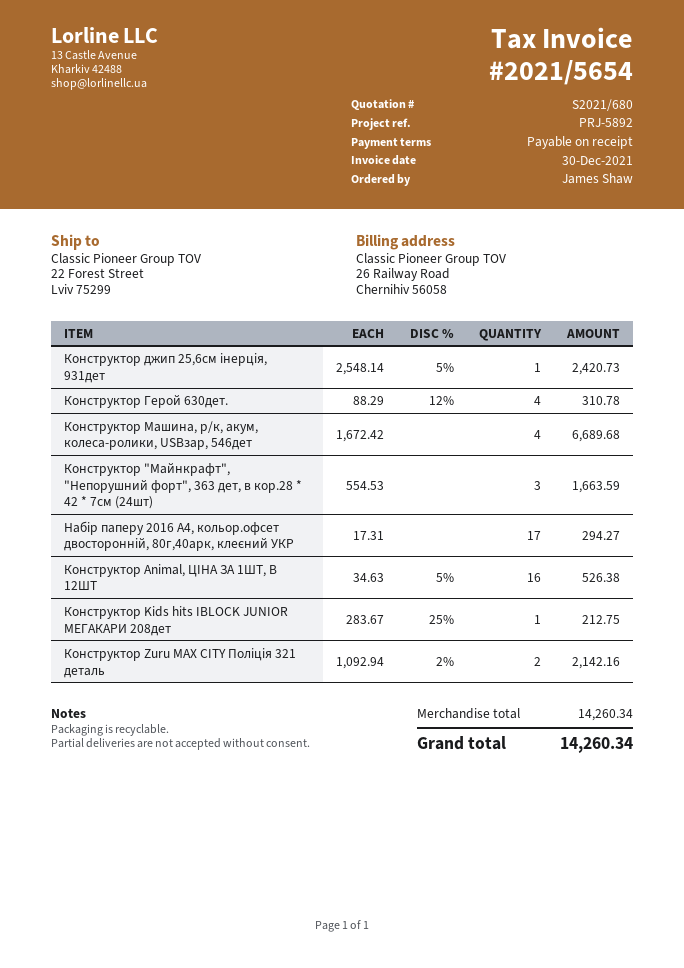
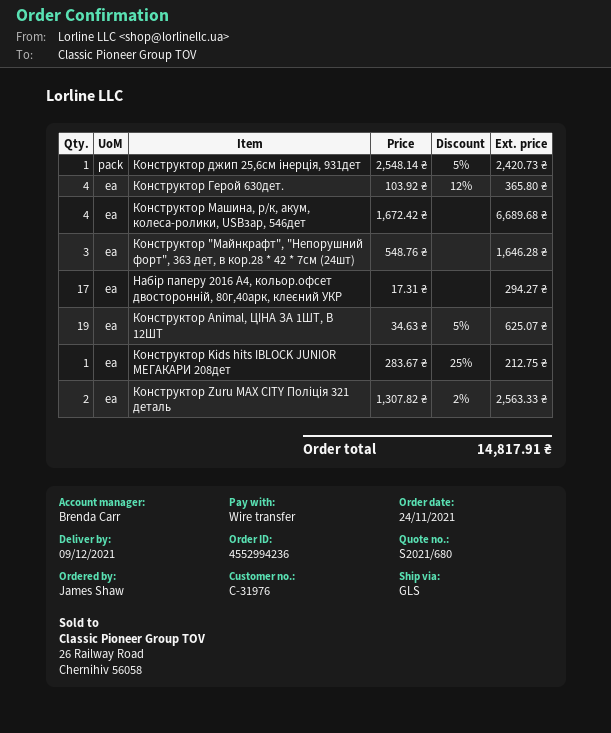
Конструктор Герой 630дет.: 4 x 88.29 - 12% = 310.78 -> 4 x 103.92 - 12% = 365.80
Конструктор "Майнкрафт", "Непорушний форт", 363 дет, в кор.28 * 42 * 7см (24шт): 3 x 554.53 = 1663.59 -> 3 x 548.76 = 1646.28
Конструктор Animal, ЦІНА ЗА 1ШТ, В 12ШТ: 16 x 34.63 - 5% = 526.38 -> 19 x 34.63 - 5% = 625.07
Конструктор Zuru MAX CITY Поліція 321 деталь: 2 x 1092.94 - 2% = 2142.16 -> 2 x 1307.82 - 2% = 2563.33
total: 14260.34 -> 14817.91

